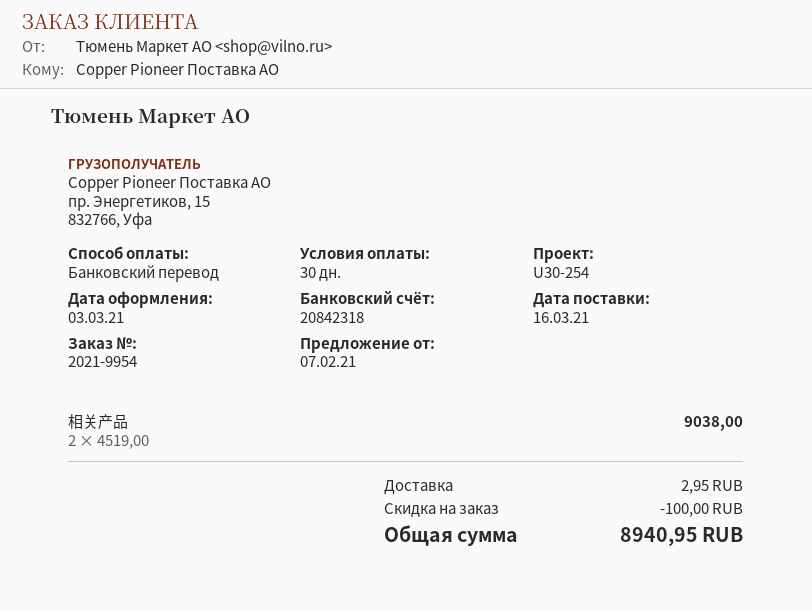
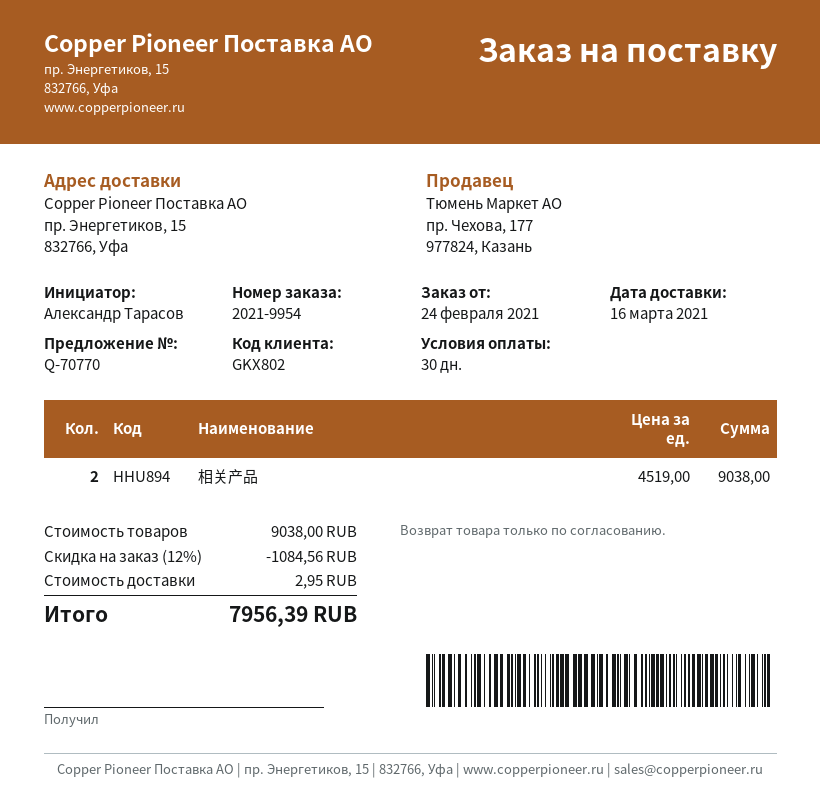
order date: 2021-03-03 -> 2021-02-24
discount: 100.00 -> 1084.56
total: 8940.95 -> 7956.39

